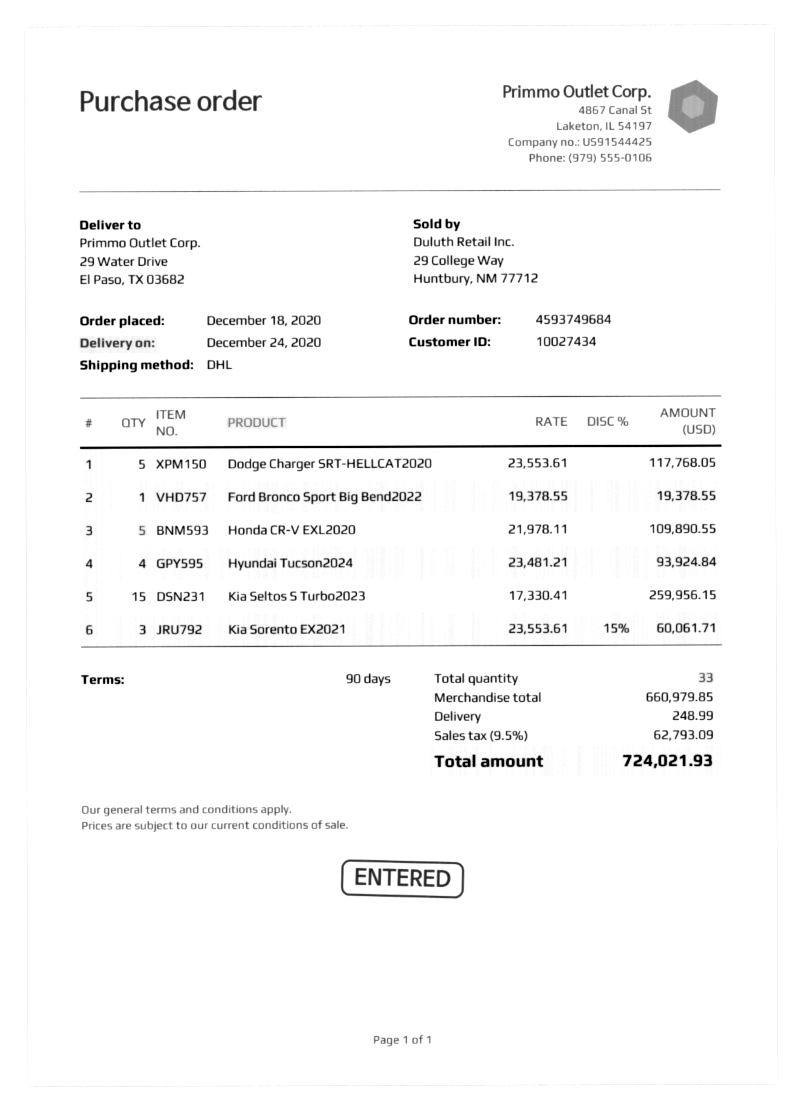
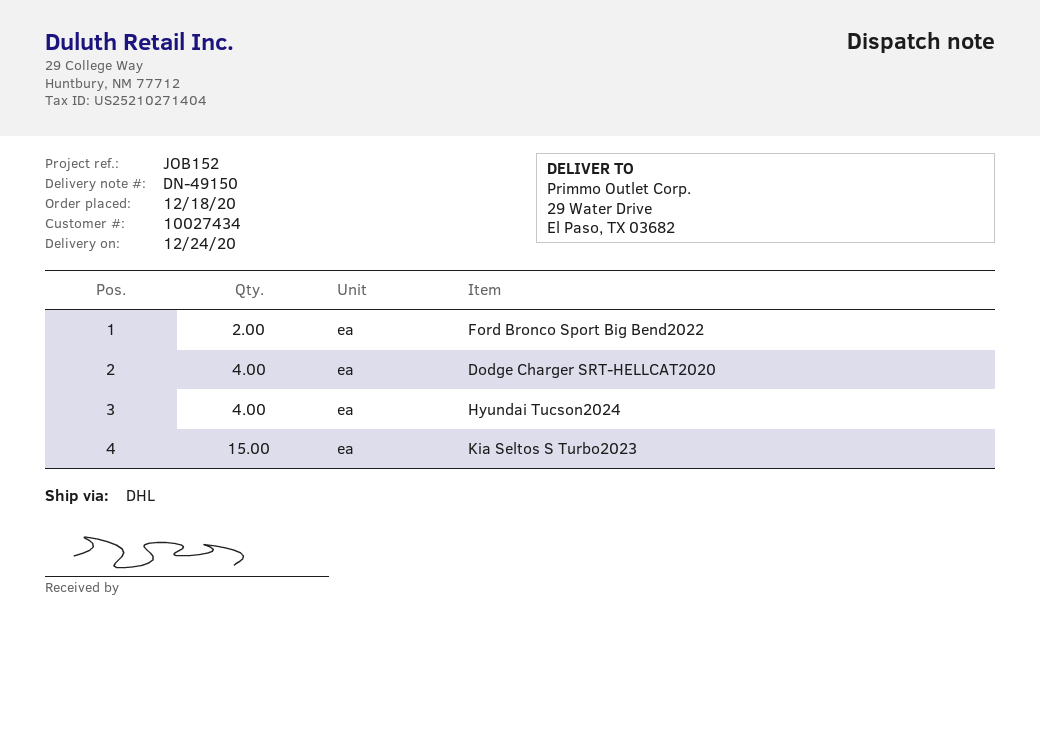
Dodge Charger SRT-HELLCAT2020: 5 -> 4
Ford Bronco Sport Big Bend2022: 1 -> 2
Honda CR-V EXL2020: 5 -> none
Kia Sorento EX2021: 3 -> none

